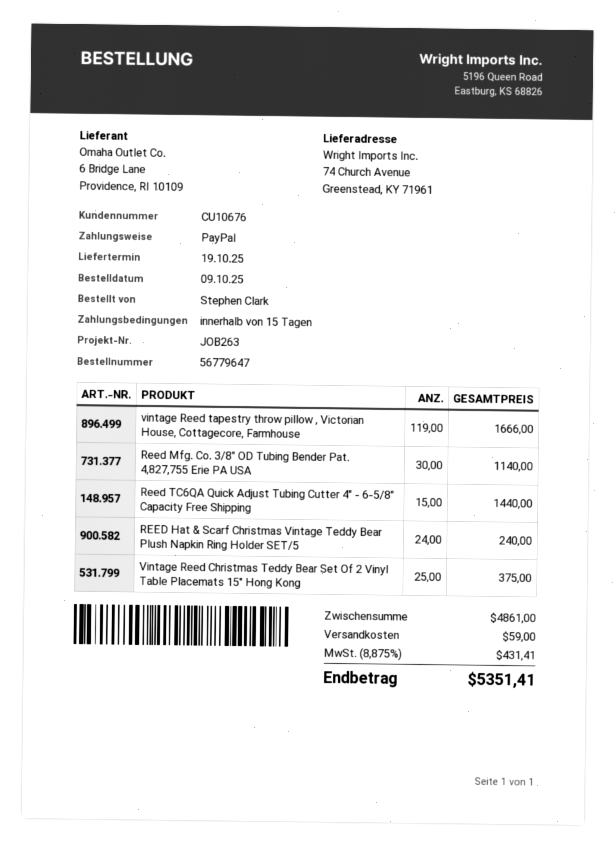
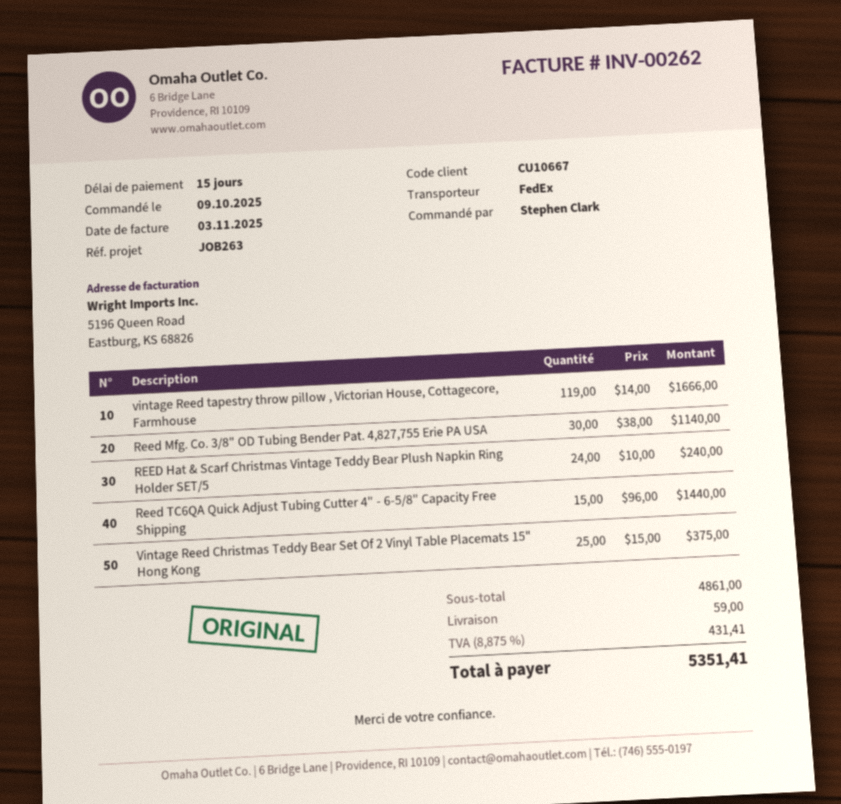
customer number: CU10676 -> CU10667

